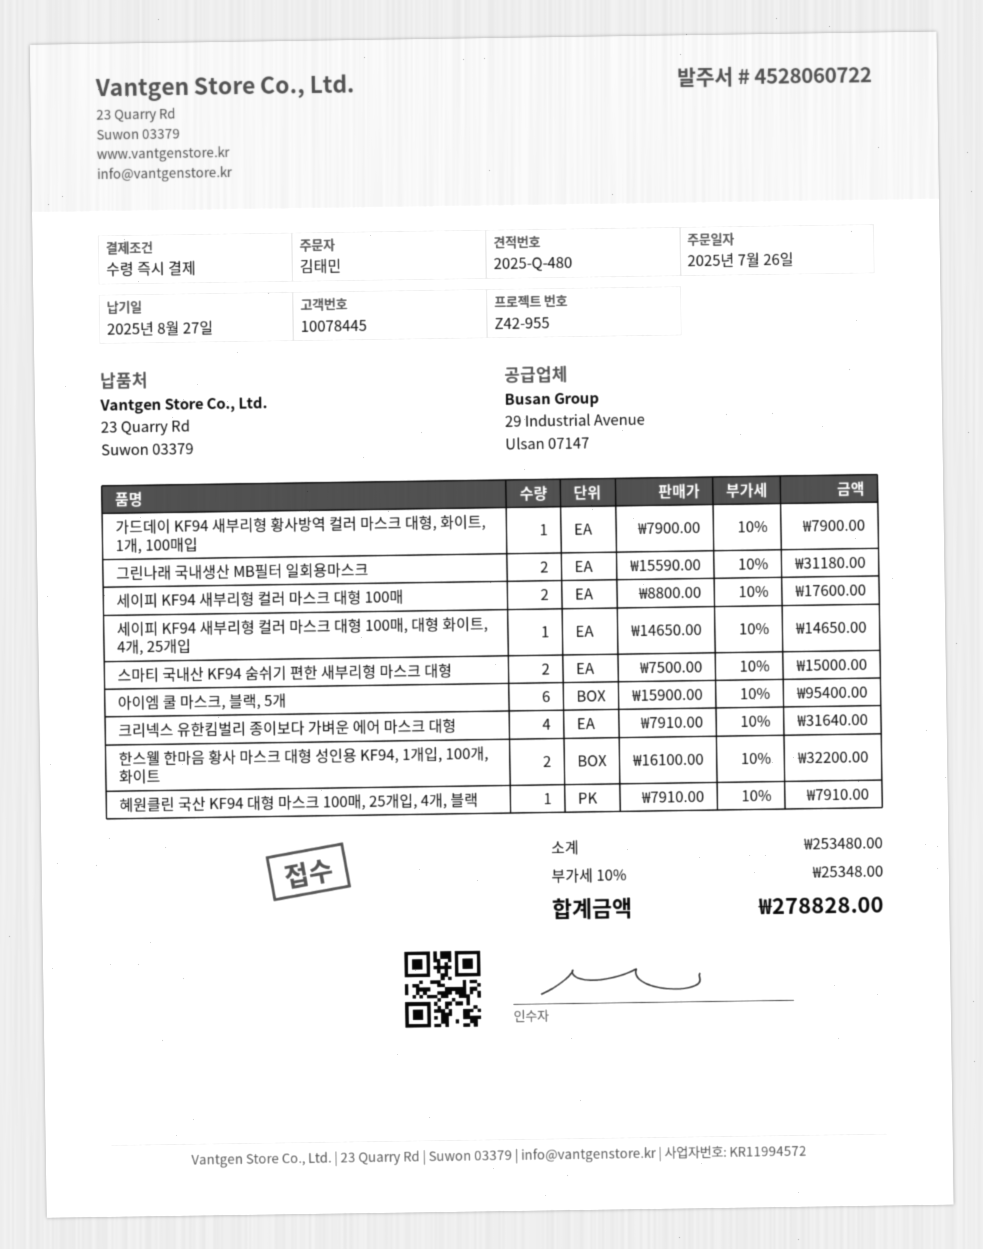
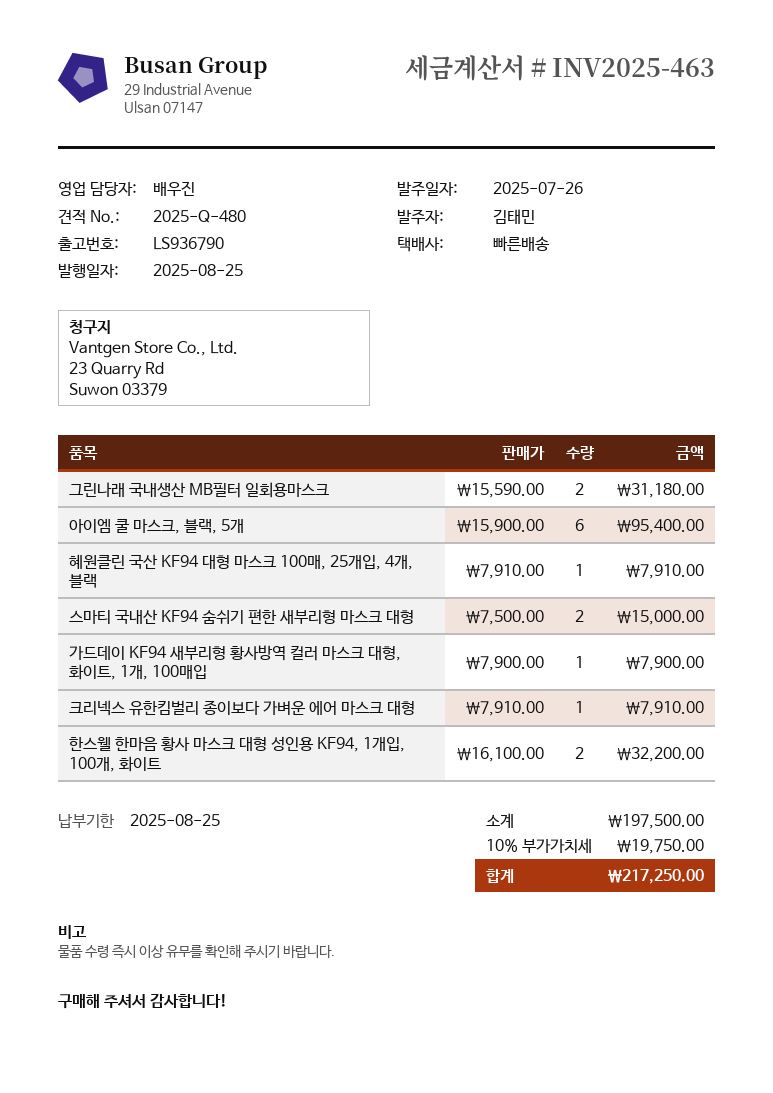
세이피 KF94 새부리형 컬러 마스크 대형 100매: 2 x 8800.00 = 17600.00 -> none
세이피 KF94 새부리형 컬러 마스크 대형 100매, 대형 화이트, 4개, 25개입: 1 x 14650.00 = 14650.00 -> none
크리넥스 유한킴벌리 종이보다 가벼운 에어 마스크 대형: 4 x 7910.00 = 31640.00 -> 1 x 7910.00 = 7910.00
subtotal: 253480.00 -> 197500.00
tax: 10% = 25348.00 -> 10% = 19750.00
total: 278828.00 -> 217250.00

